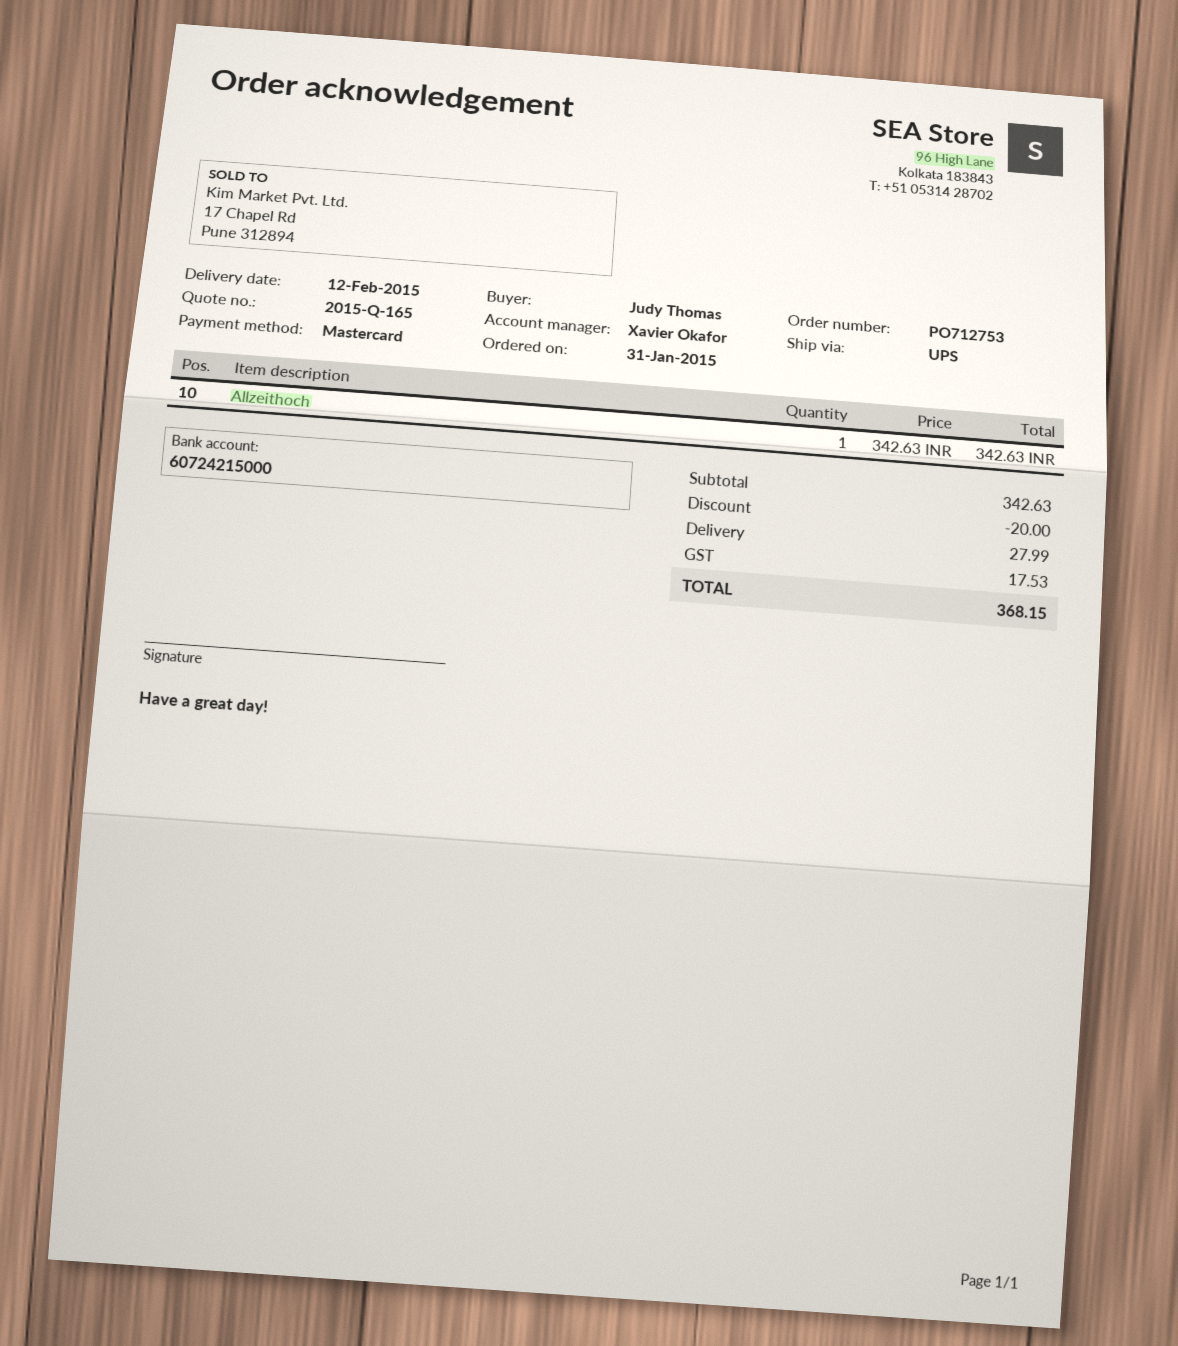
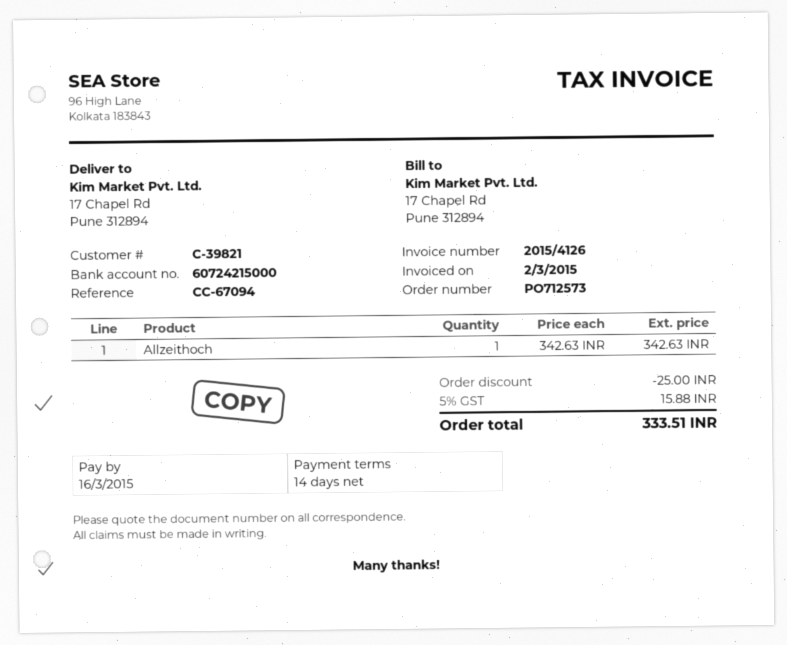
order number: PO712753 -> PO712573
discount: 20.00 -> 25.00
shipping: 27.99 -> none
tax: 17.53 -> 15.88
total: 368.15 -> 333.51

